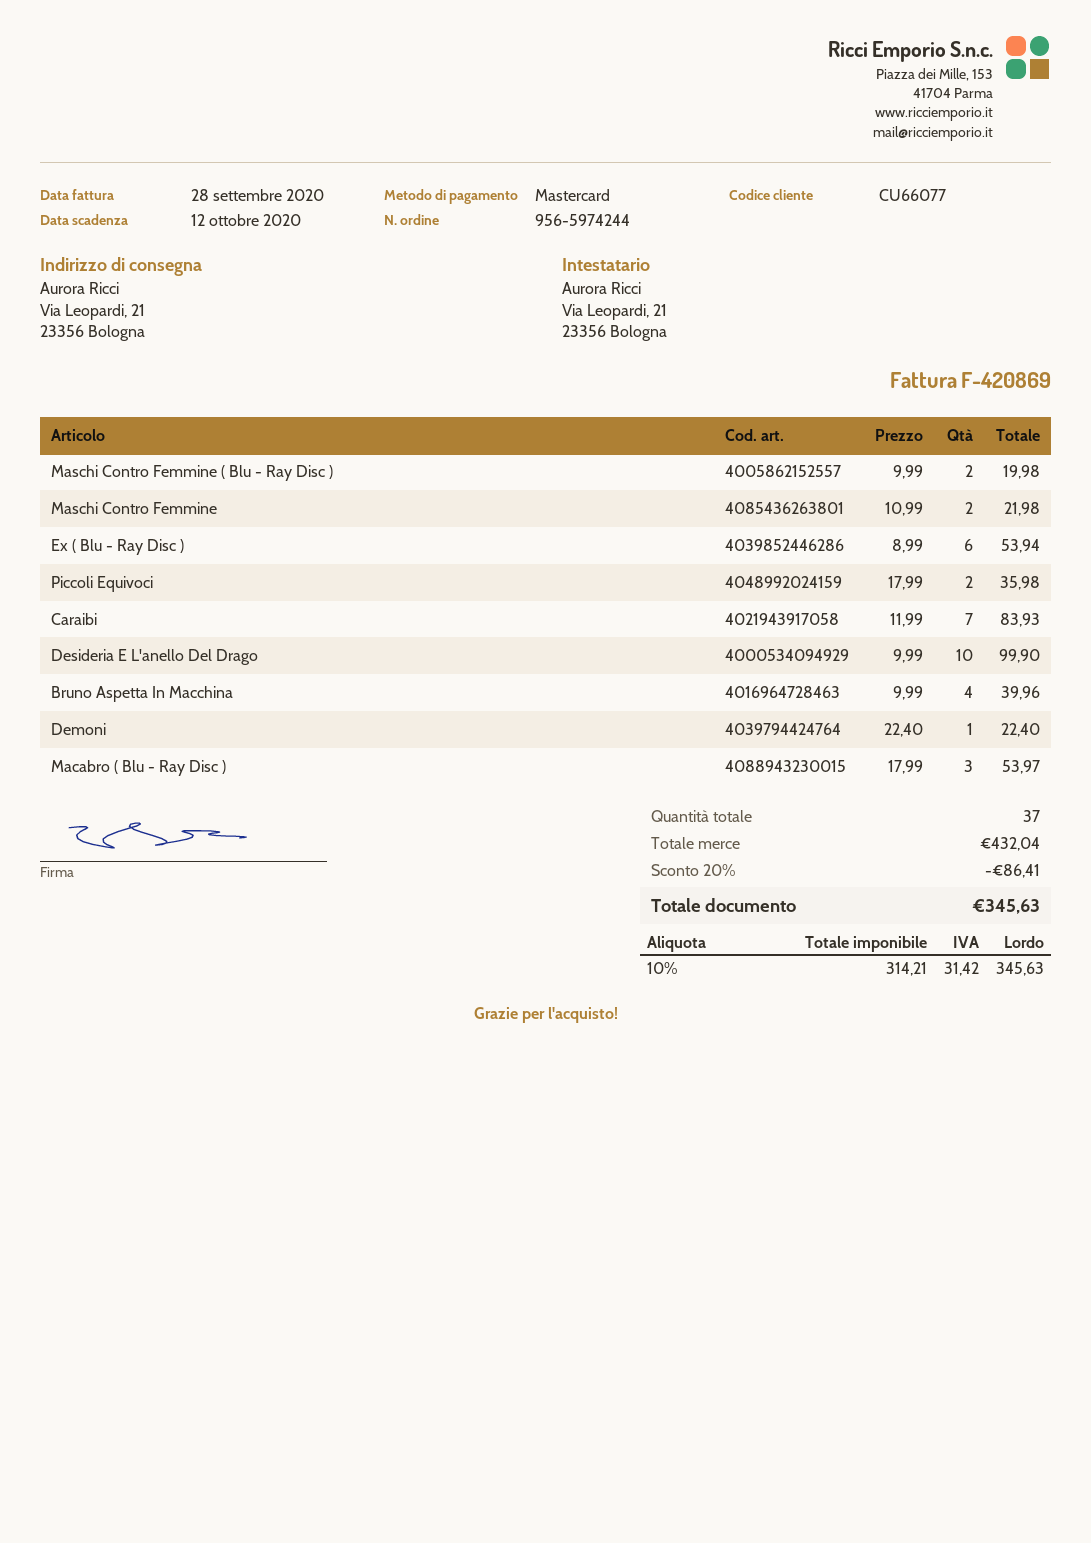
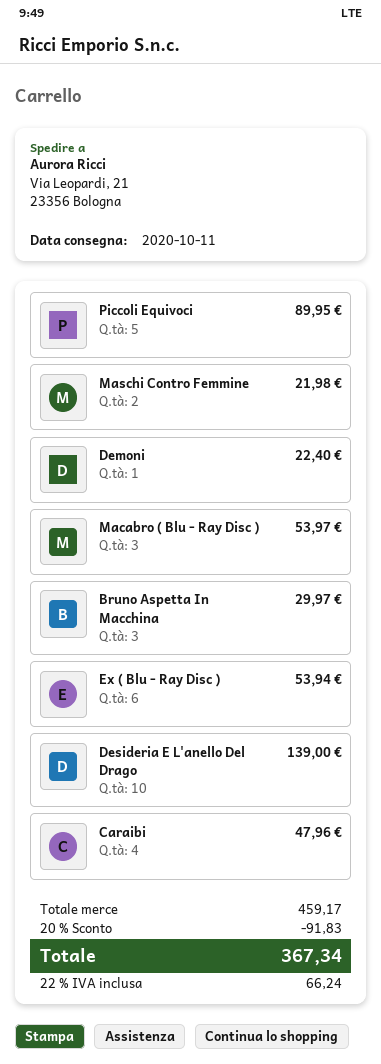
Maschi Contro Femmine ( Blu - Ray Disc ): 2 for 19.98 -> none
Piccoli Equivoci: 2 for 35.98 -> 5 for 89.95
Caraibi: 7 for 83.93 -> 4 for 47.96
Desideria E L'anello Del Drago: 10 for 99.90 -> 10 for 139.00
Bruno Aspetta In Macchina: 4 for 39.96 -> 3 for 29.97
subtotal: 432.04 -> 459.17
discount: 20% = 86.41 -> 20% = 91.83
tax: 10% = 31.42 -> 22% = 66.24
total: 345.63 -> 367.34

